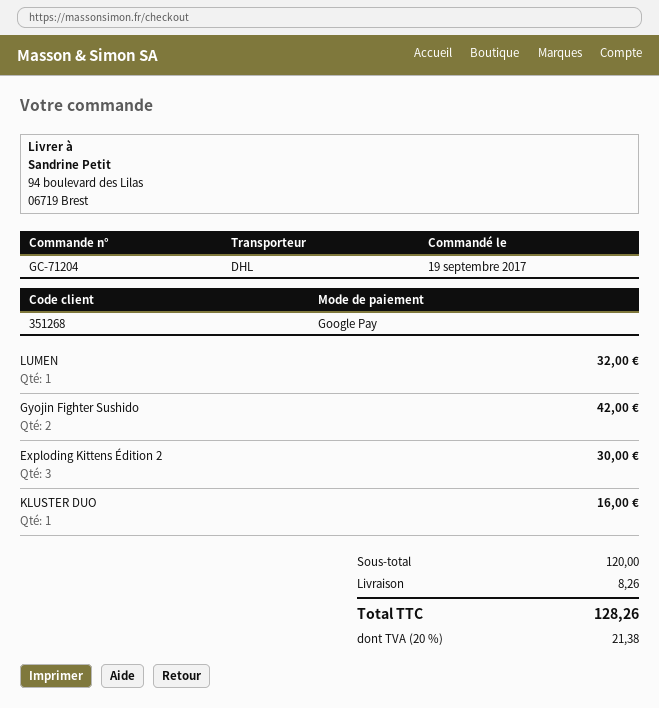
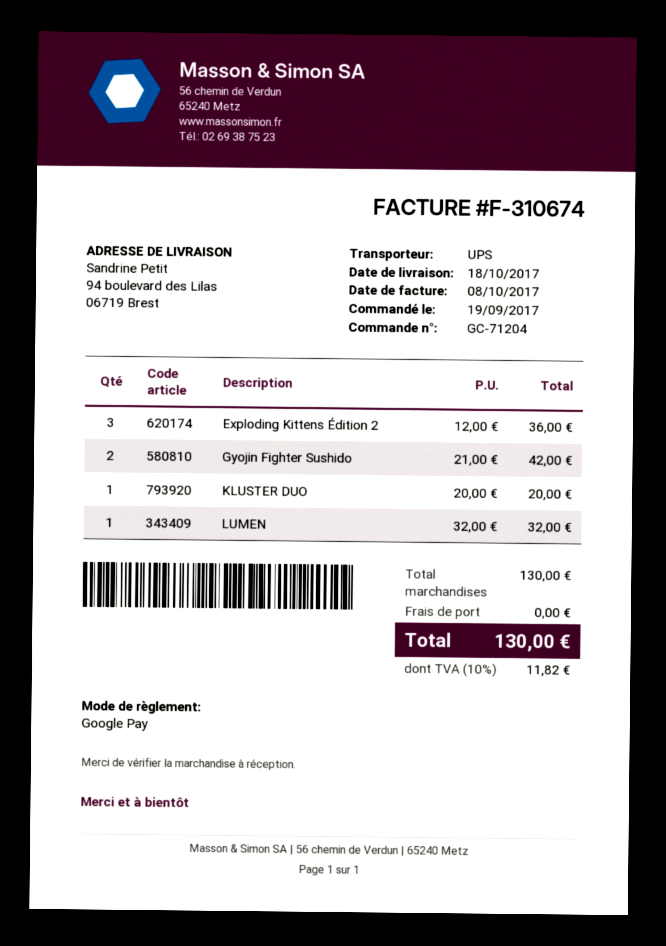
shipping method: DHL -> UPS
Exploding Kittens Édition 2: 3 for 30.00 -> 3 for 36.00
KLUSTER DUO: 1 for 16.00 -> 1 for 20.00
subtotal: 120.00 -> 130.00
shipping: 8.26 -> 0.00
tax: 20% = 21.38 -> 10% = 11.82
total: 128.26 -> 130.00

